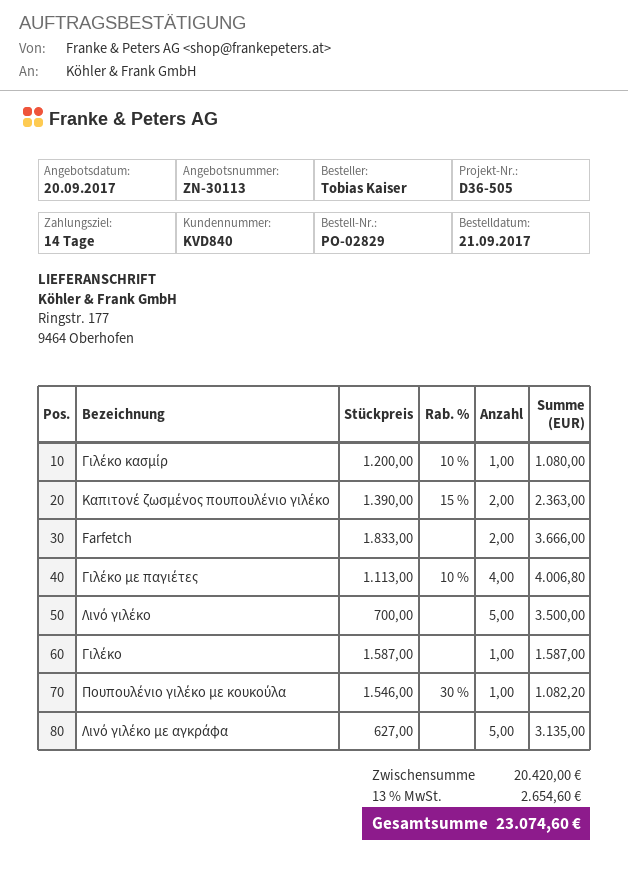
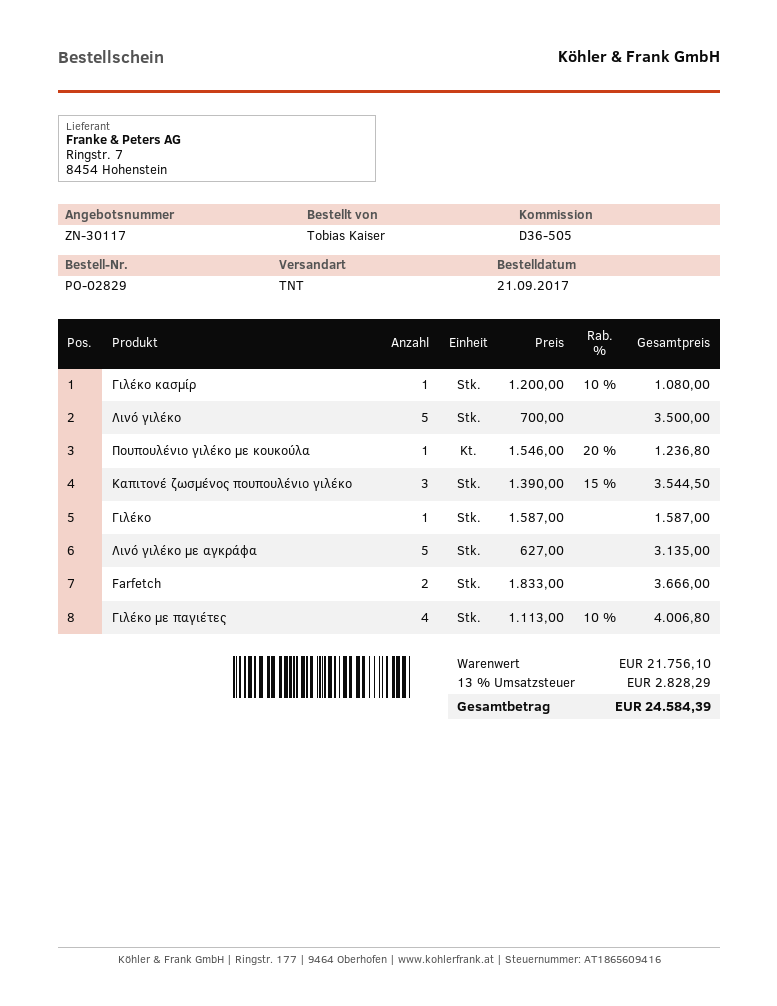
quote number: ZN-30113 -> ZN-30117
Καπιτονέ ζωσμένος πουπουλένιο γιλέκο: 2 x 1390.00 - 15% = 2363.00 -> 3 x 1390.00 - 15% = 3544.50
Πουπουλένιο γιλέκο με κουκούλα: 1 x 1546.00 - 30% = 1082.20 -> 1 x 1546.00 - 20% = 1236.80
subtotal: 20420.00 -> 21756.10
tax: 13% = 2654.60 -> 13% = 2828.29
total: 23074.60 -> 24584.39

